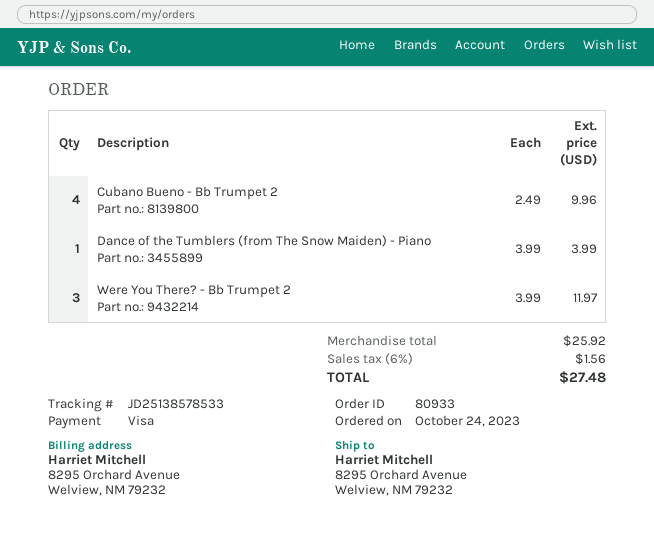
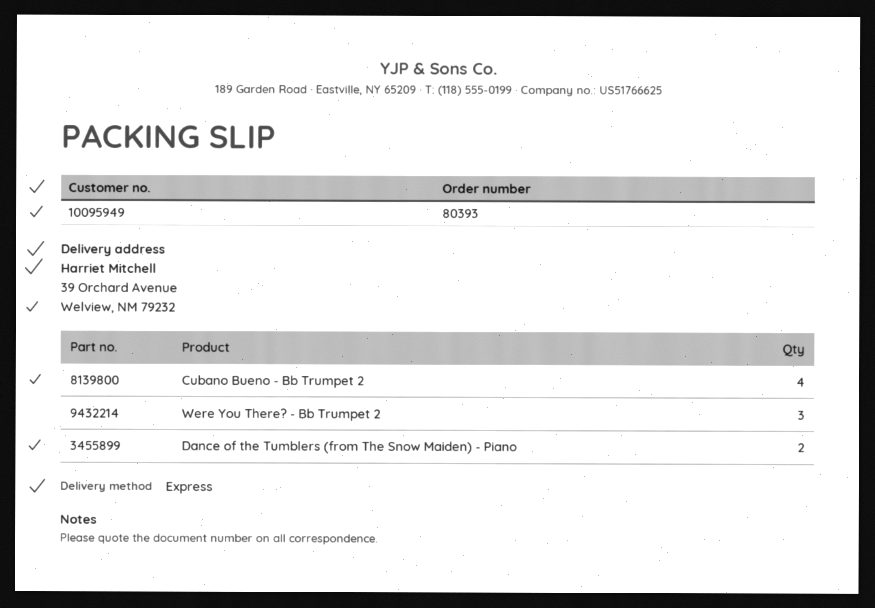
order number: 80933 -> 80393
ship to: 8295 Orchard Avenue, Welview, NM 79232 -> 39 Orchard Avenue, Welview, NM 79232
Dance of the Tumblers (from The Snow Maiden) - Piano: 1 -> 2

